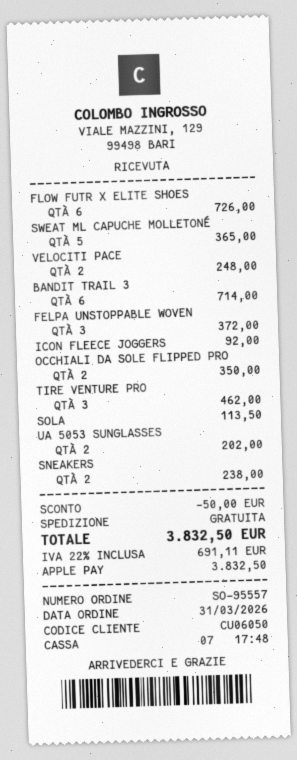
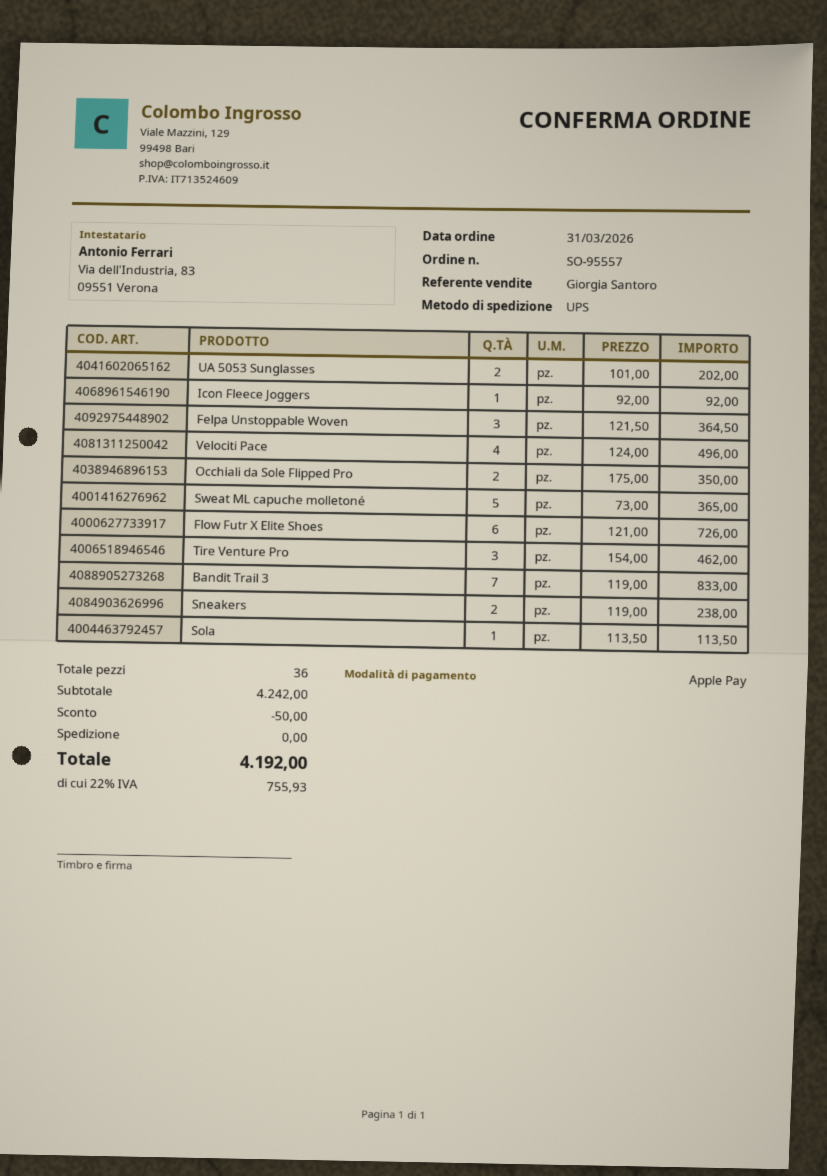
VELOCITI PACE: 2 for 248.00 -> 4 for 496.00
BANDIT TRAIL 3: 6 for 714.00 -> 7 for 833.00
FELPA UNSTOPPABLE WOVEN: 3 for 372.00 -> 3 for 364.50
tax: 22% = 691.11 -> 22% = 755.93
total: 3832.50 -> 4192.00

